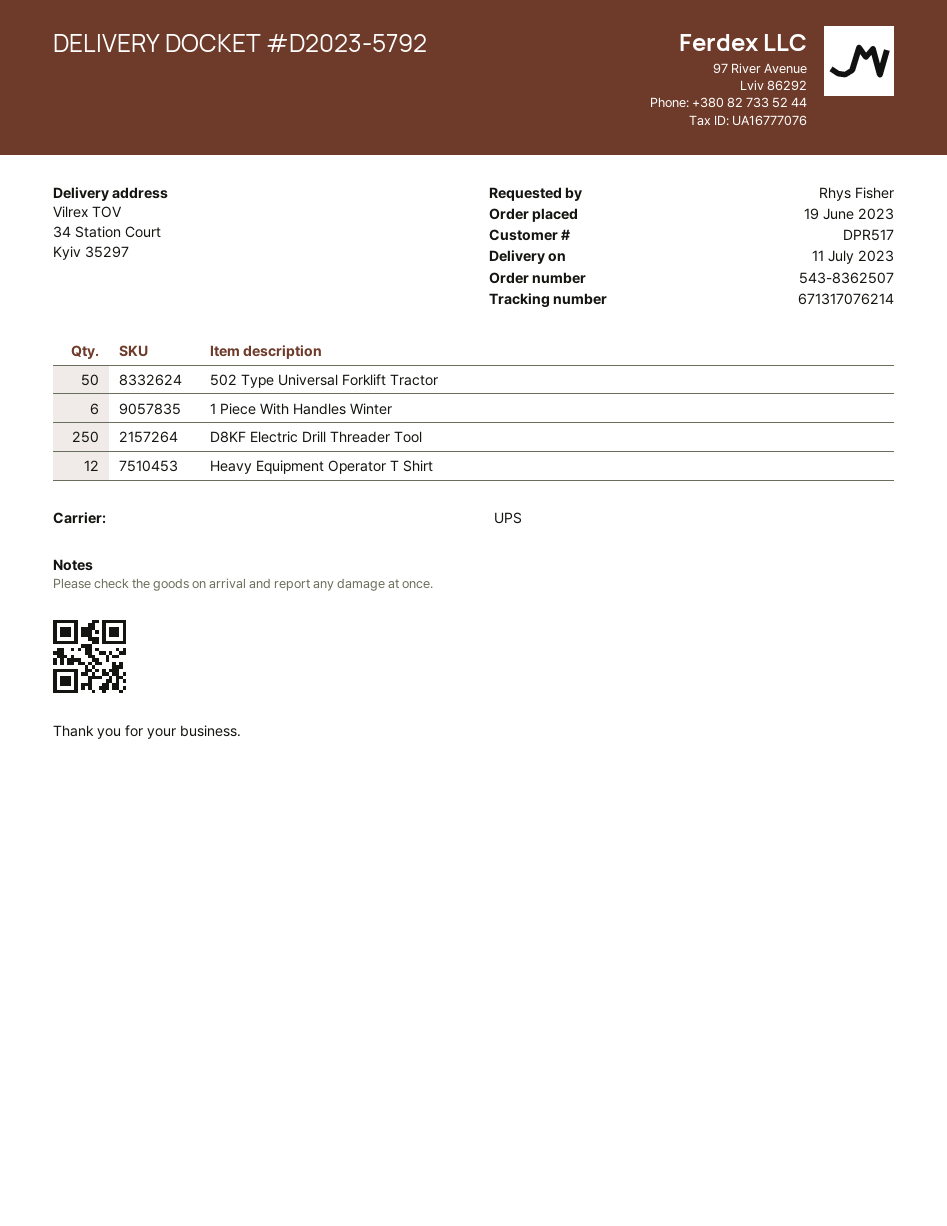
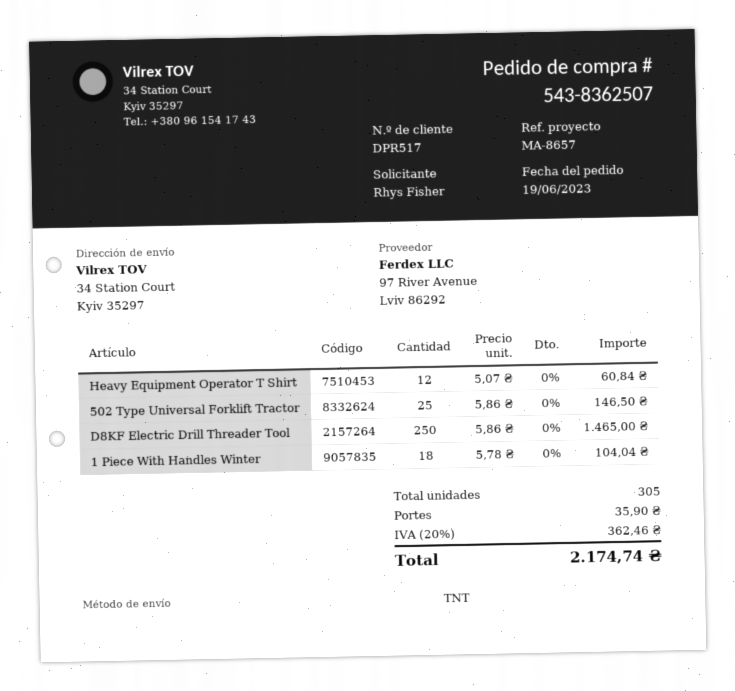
shipping method: UPS -> TNT
502 Type Universal Forklift Tractor: 50 -> 25
1 Piece With Handles Winter: 6 -> 18

